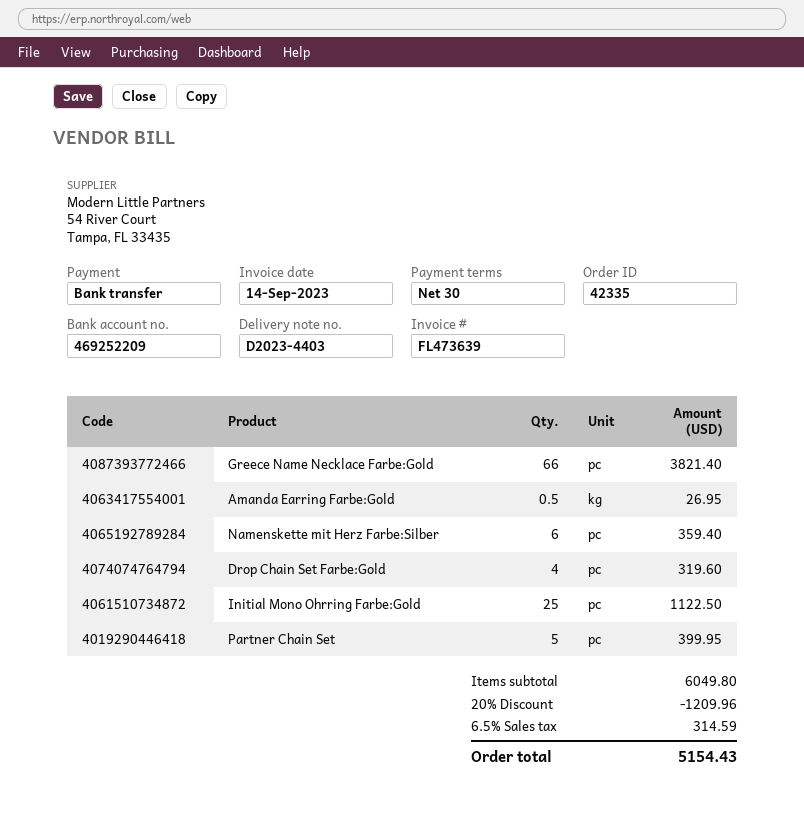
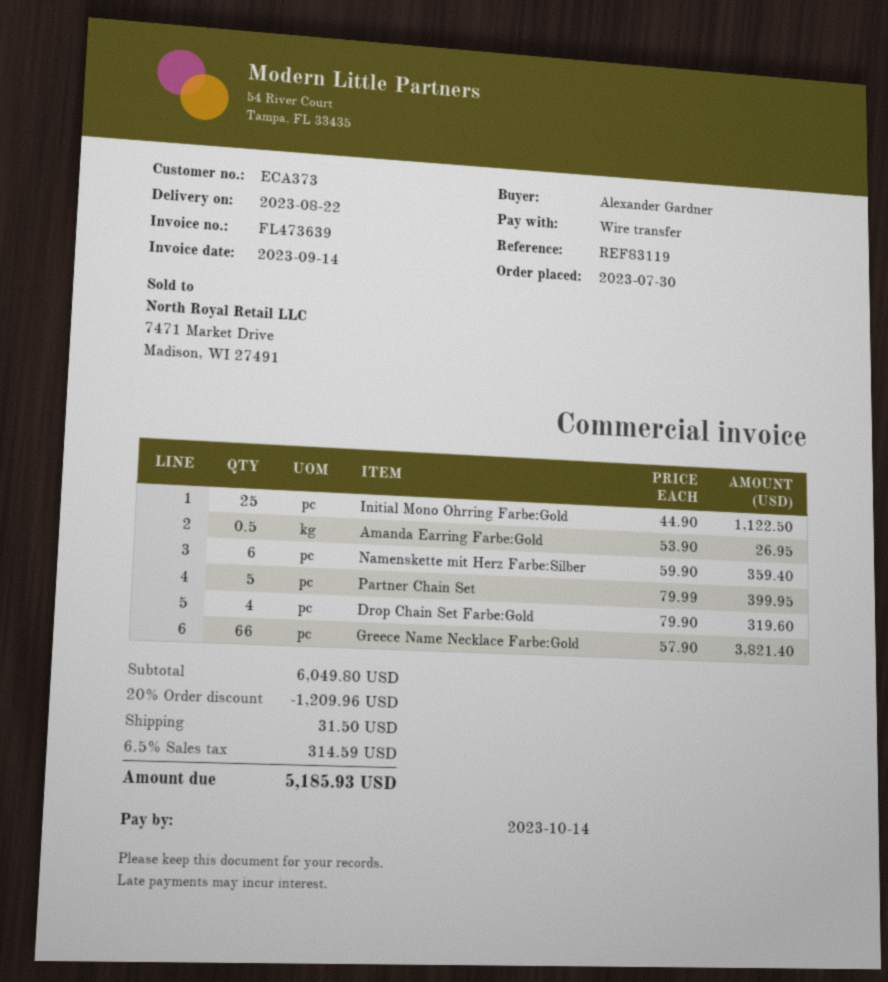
shipping: none -> 31.50
total: 5154.43 -> 5185.93

